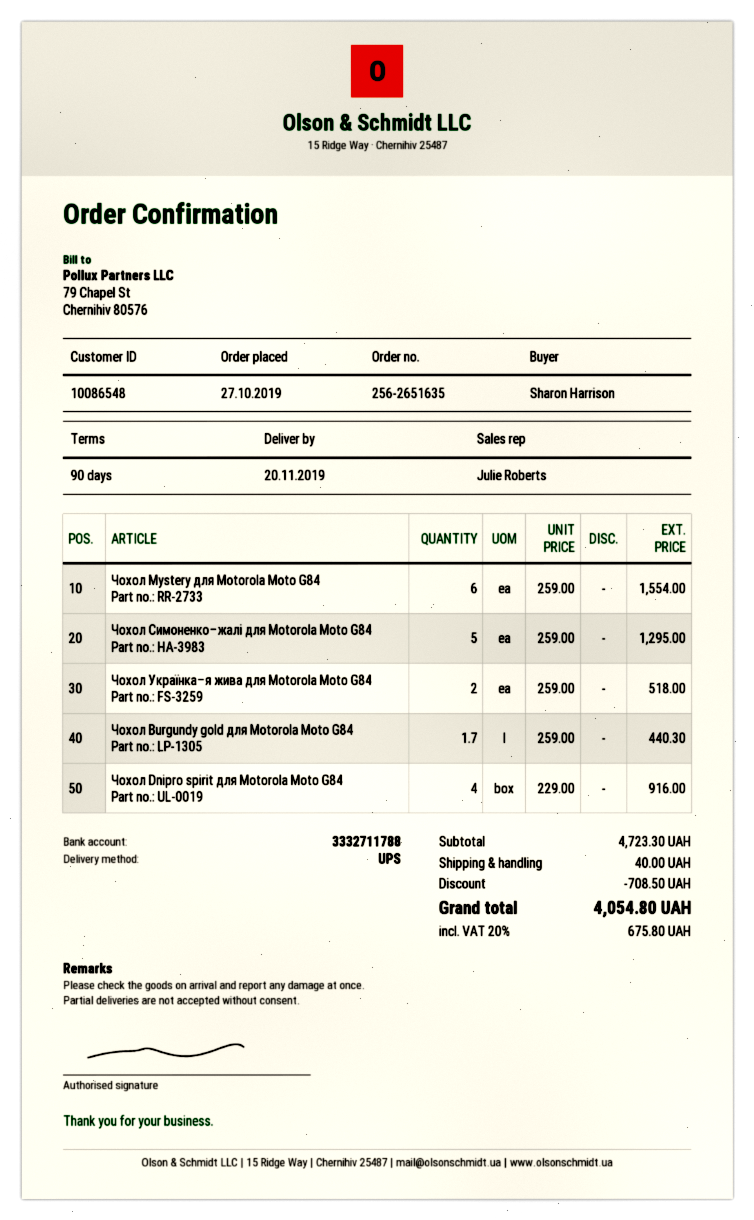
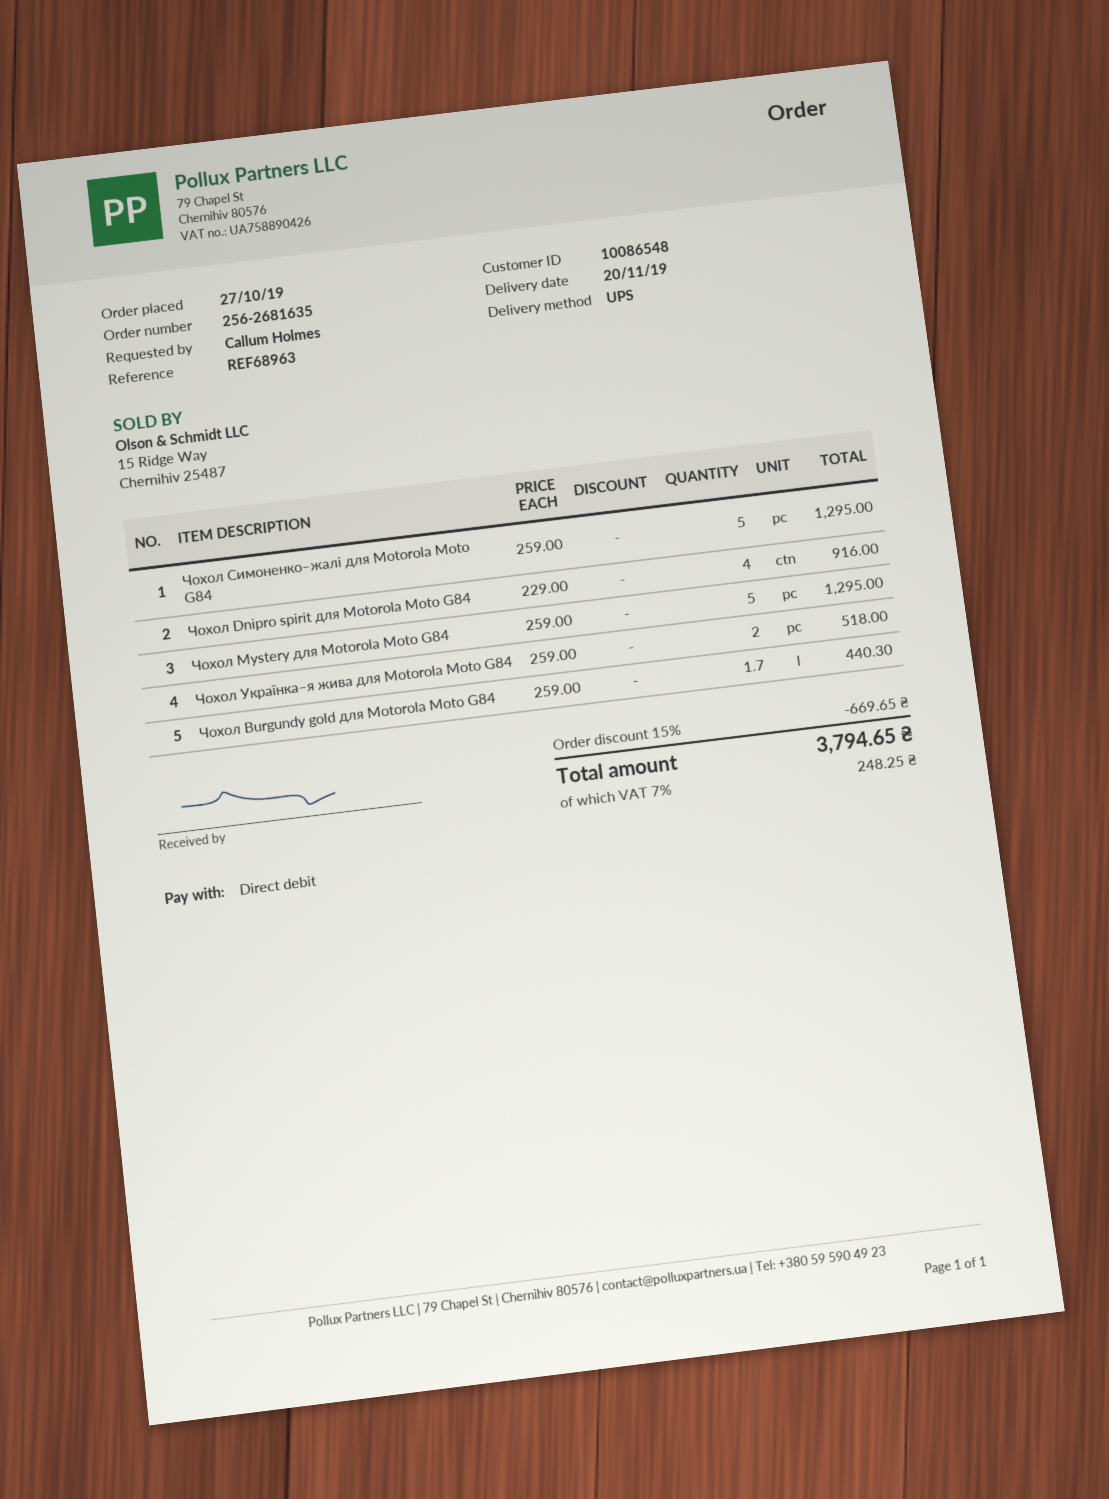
order number: 256-2651635 -> 256-2681635
ordered by: Sharon Harrison -> Callum Holmes
Чохол Mystery для Motorola Moto G84: 6 x 259.00 = 1554.00 -> 5 x 259.00 = 1295.00
discount: 708.50 -> 669.65
shipping: 40.00 -> none
tax: 20% = 675.80 -> 7% = 248.25
total: 4054.80 -> 3794.65

